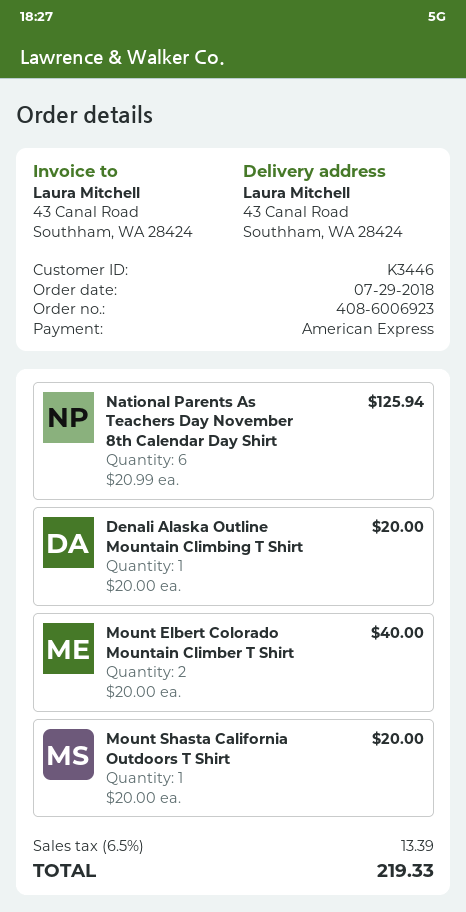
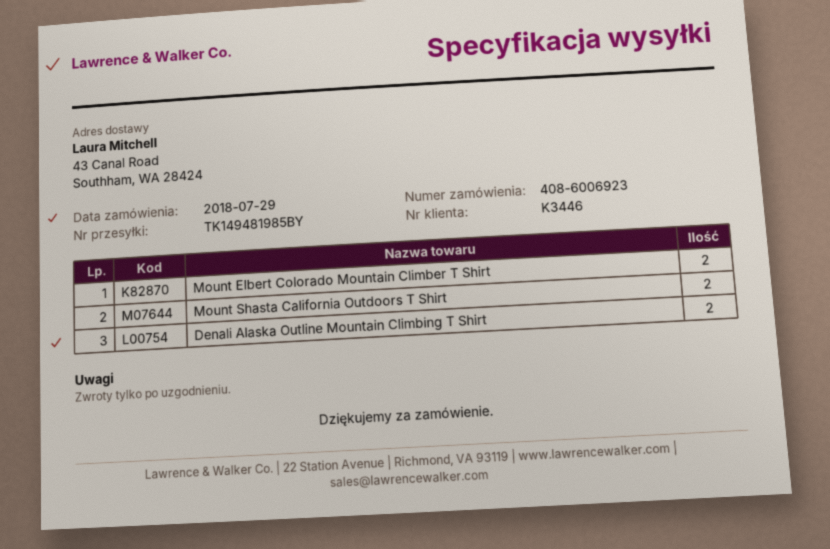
National Parents As Teachers Day November 8th Calendar Day Shirt: 6 -> none
Denali Alaska Outline Mountain Climbing T Shirt: 1 -> 2
Mount Shasta California Outdoors T Shirt: 1 -> 2

